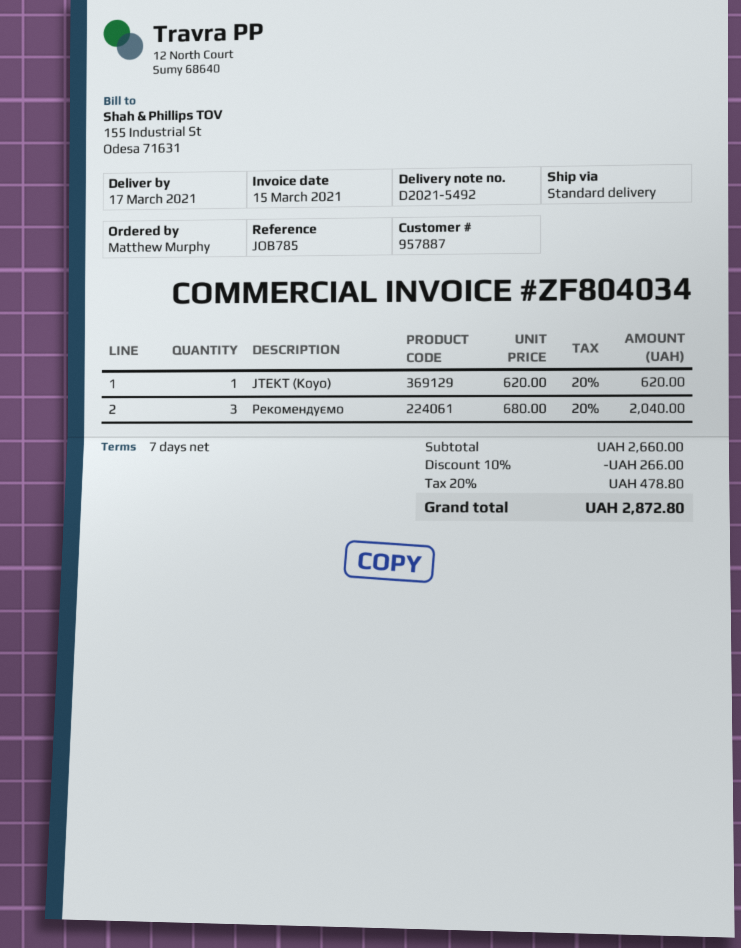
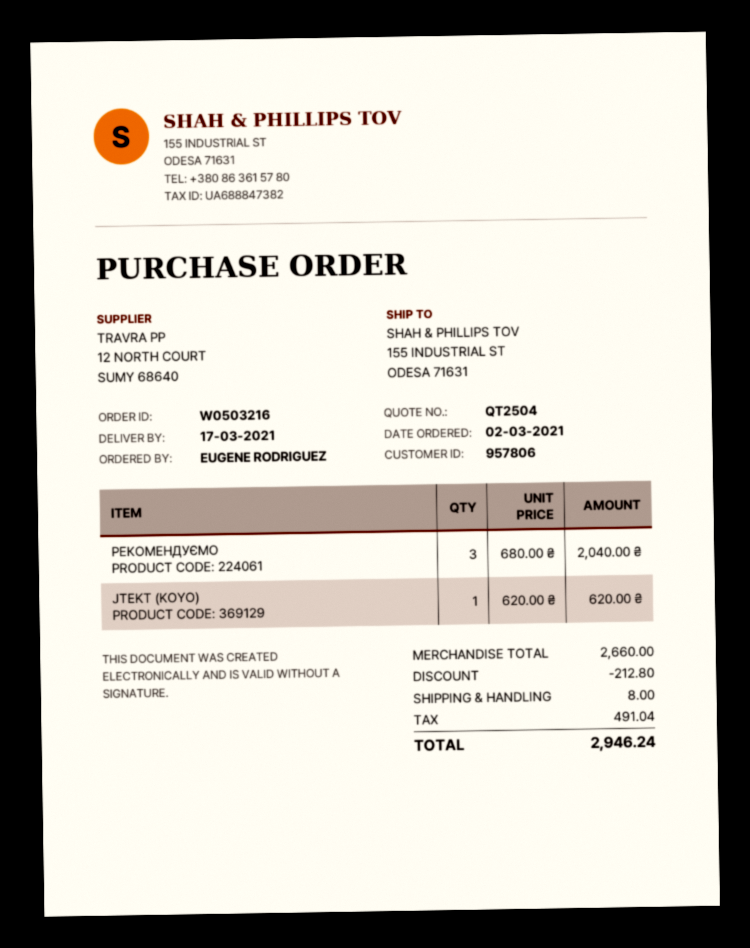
customer number: 957887 -> 957806
ordered by: Matthew Murphy -> EUGENE RODRIGUEZ
discount: 266.00 -> 212.80
shipping: none -> 8.00
tax: 478.80 -> 491.04
total: 2872.80 -> 2946.24

